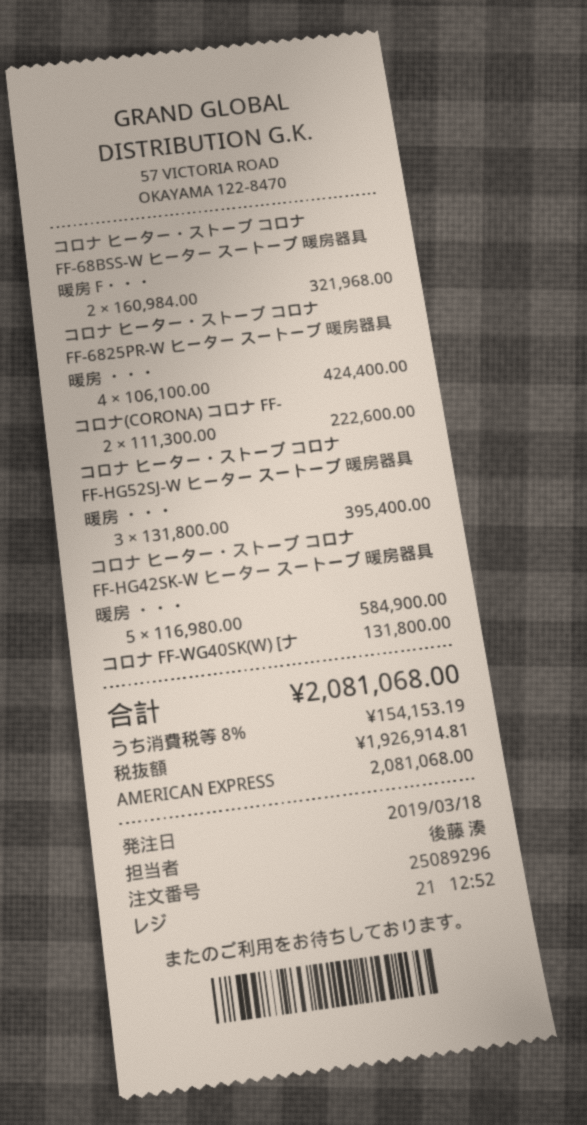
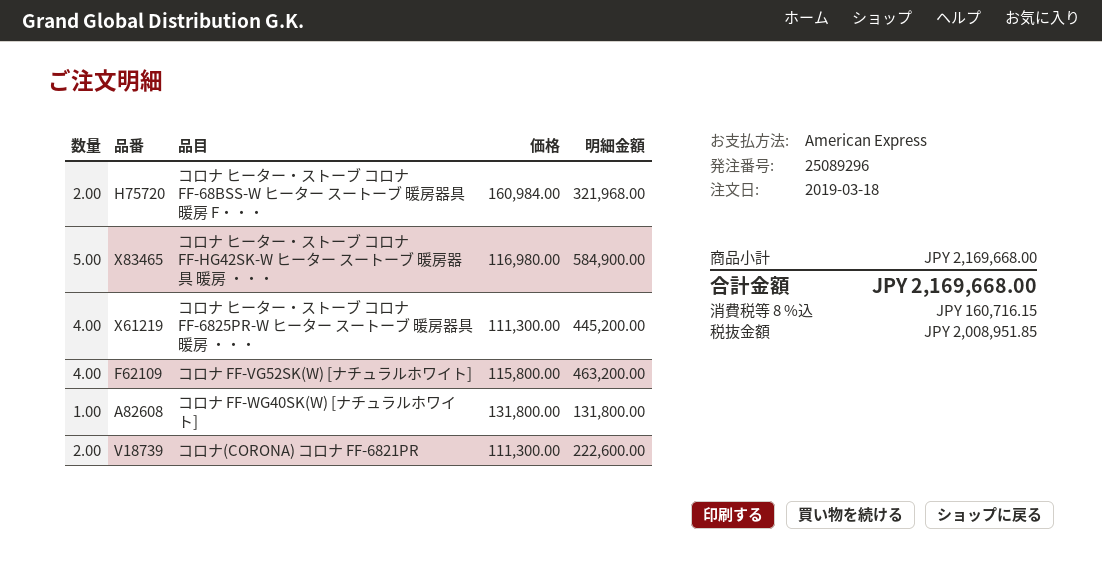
コロナ ヒーター・ストーブ コロナ FF-6825PR-W ヒーター スートーブ 暖房器具 暖房 ・・・: 4 x 106100.00 = 424400.00 -> 4 x 111300.00 = 445200.00
コロナ ヒーター・ストーブ コロナ FF-HG52SJ-W ヒーター スートーブ 暖房器具 暖房 ・・・: 3 x 131800.00 = 395400.00 -> none
コロナ FF-VG52SK(W) [ナチュラルホワイト]: none -> 4 x 115800.00 = 463200.00
net: 1926914.81 -> 2008951.85
tax: 8% = 154153.19 -> 8% = 160716.15
total: 2081068.00 -> 2169668.00

